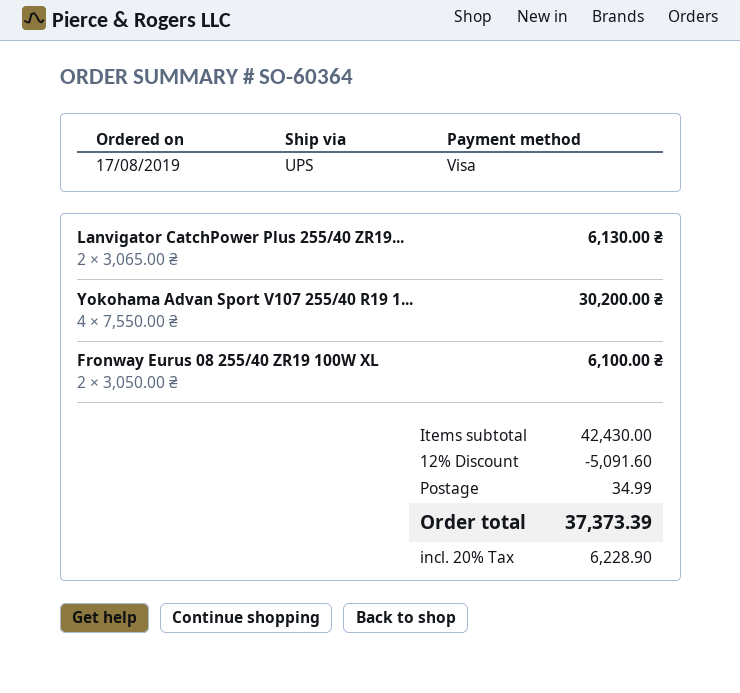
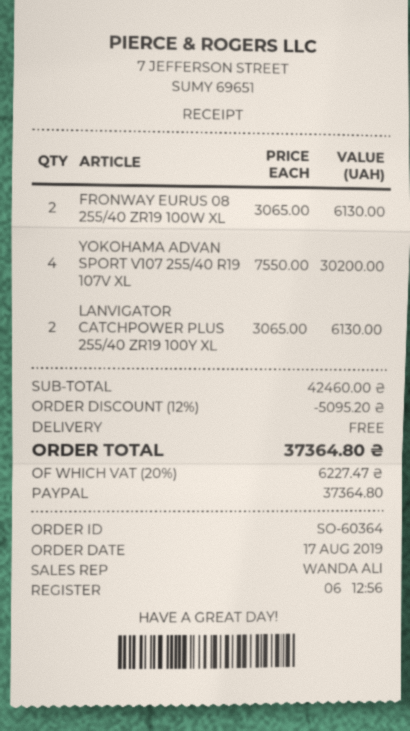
payment method: Visa -> PayPal
Fronway Eurus 08 255/40 ZR19 100W XL: 2 x 3050.00 = 6100.00 -> 2 x 3065.00 = 6130.00
subtotal: 42430.00 -> 42460.00
discount: 12% = 5091.60 -> 12% = 5095.20
shipping: 34.99 -> 0.00
tax: 20% = 6228.90 -> 20% = 6227.47
total: 37373.39 -> 37364.80

